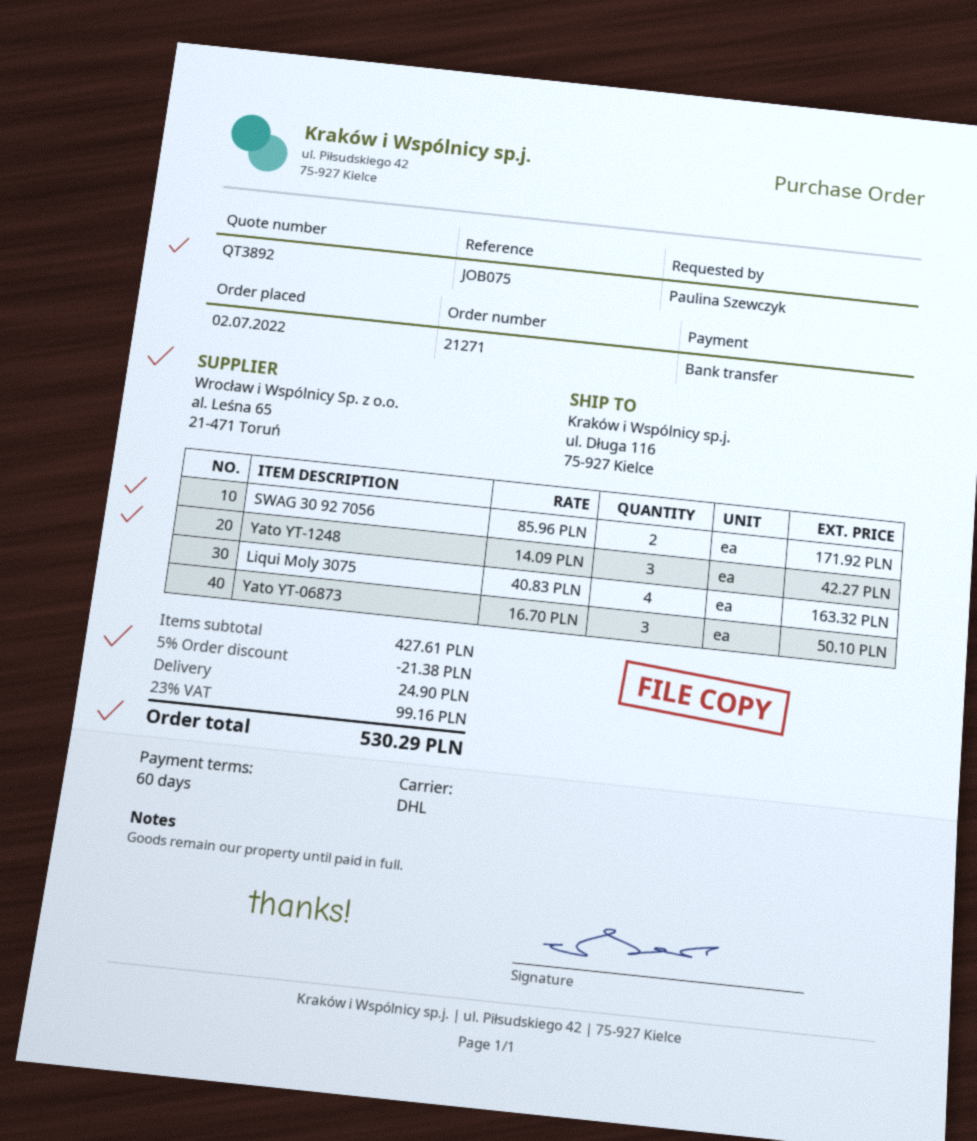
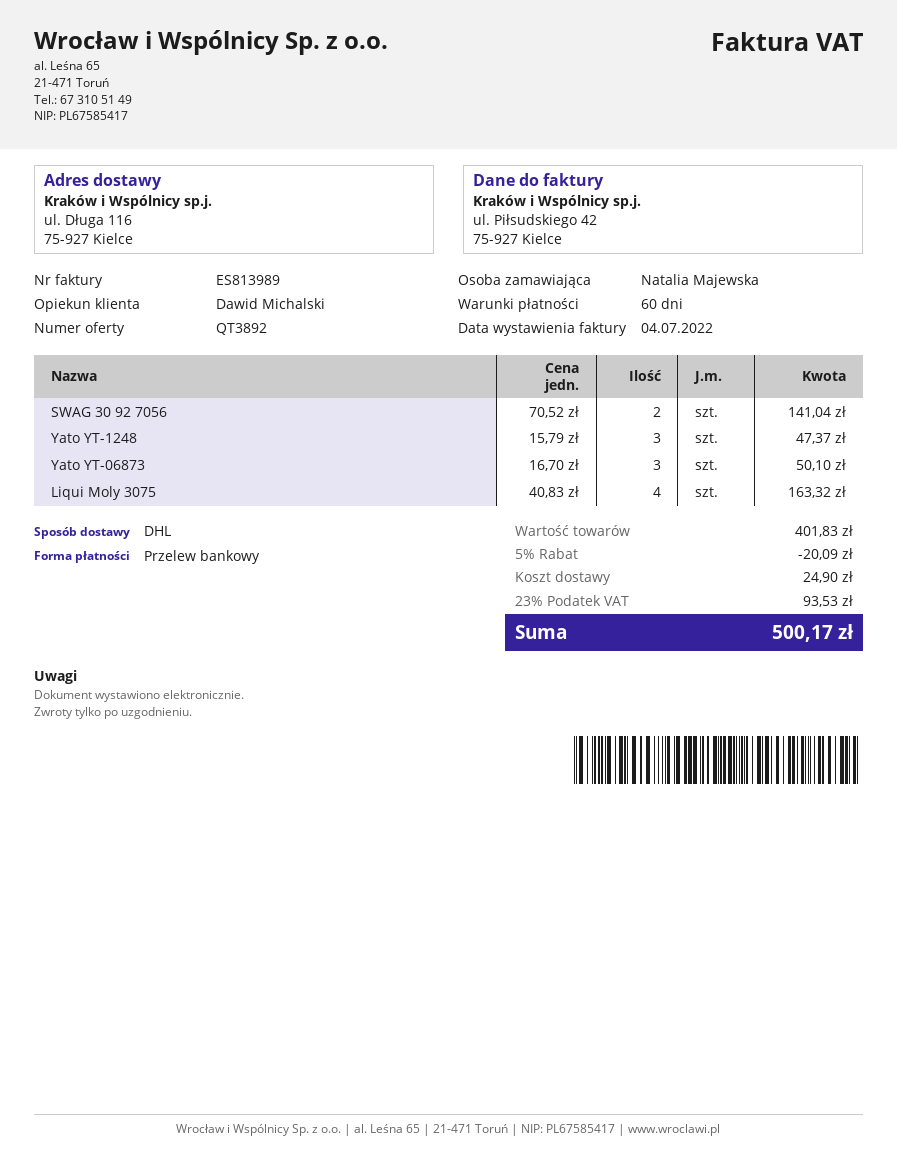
ordered by: Paulina Szewczyk -> Natalia Majewska
SWAG 30 92 7056: 2 x 85.96 = 171.92 -> 2 x 70.52 = 141.04
Yato YT-1248: 3 x 14.09 = 42.27 -> 3 x 15.79 = 47.37
subtotal: 427.61 -> 401.83
discount: 5% = 21.38 -> 5% = 20.09
tax: 23% = 99.16 -> 23% = 93.53
total: 530.29 -> 500.17

